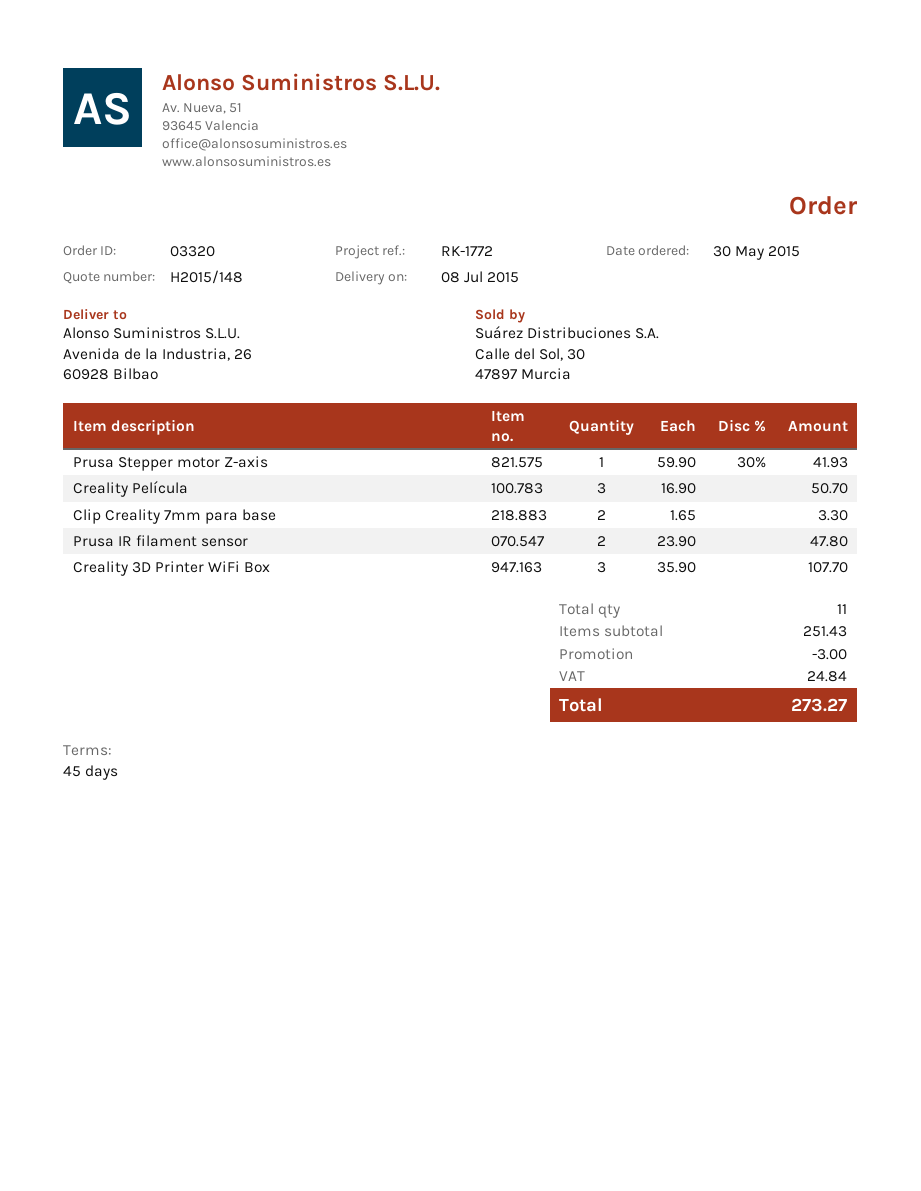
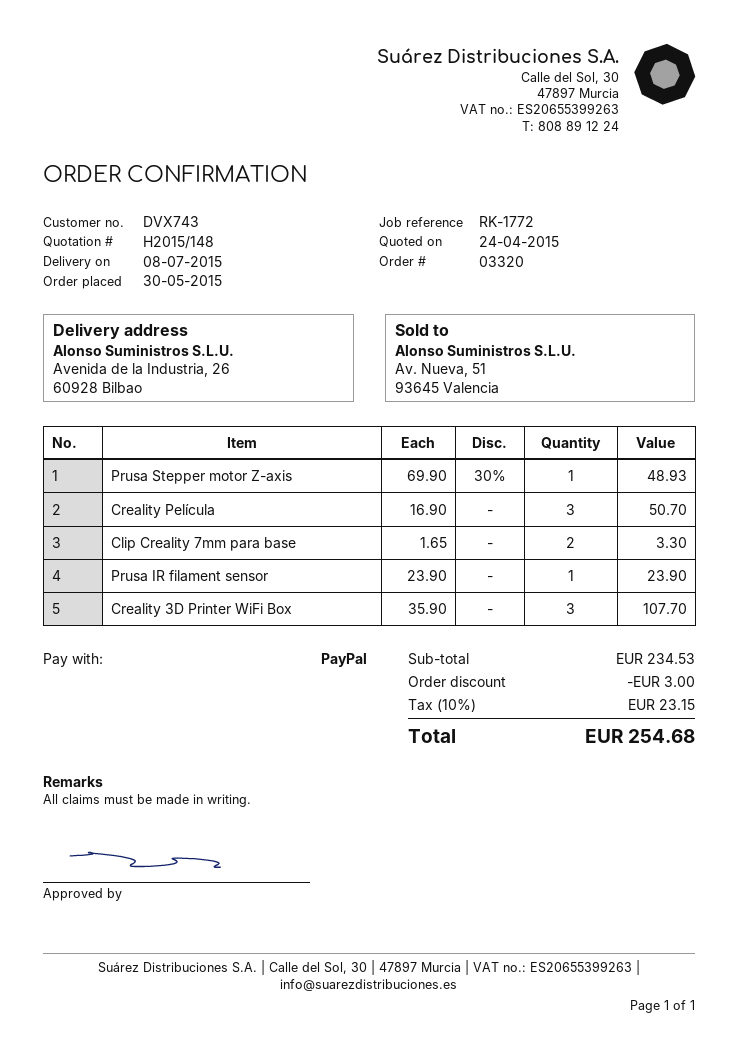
Prusa Stepper motor Z-axis: 1 x 59.90 - 30% = 41.93 -> 1 x 69.90 - 30% = 48.93
Prusa IR filament sensor: 2 x 23.90 = 47.80 -> 1 x 23.90 = 23.90
subtotal: 251.43 -> 234.53
tax: 24.84 -> 23.15
total: 273.27 -> 254.68

